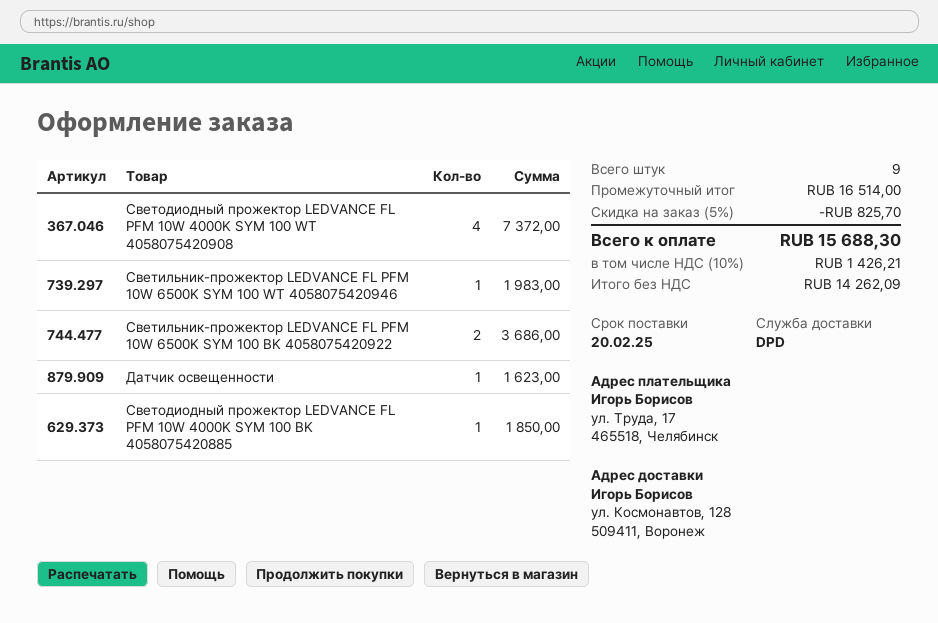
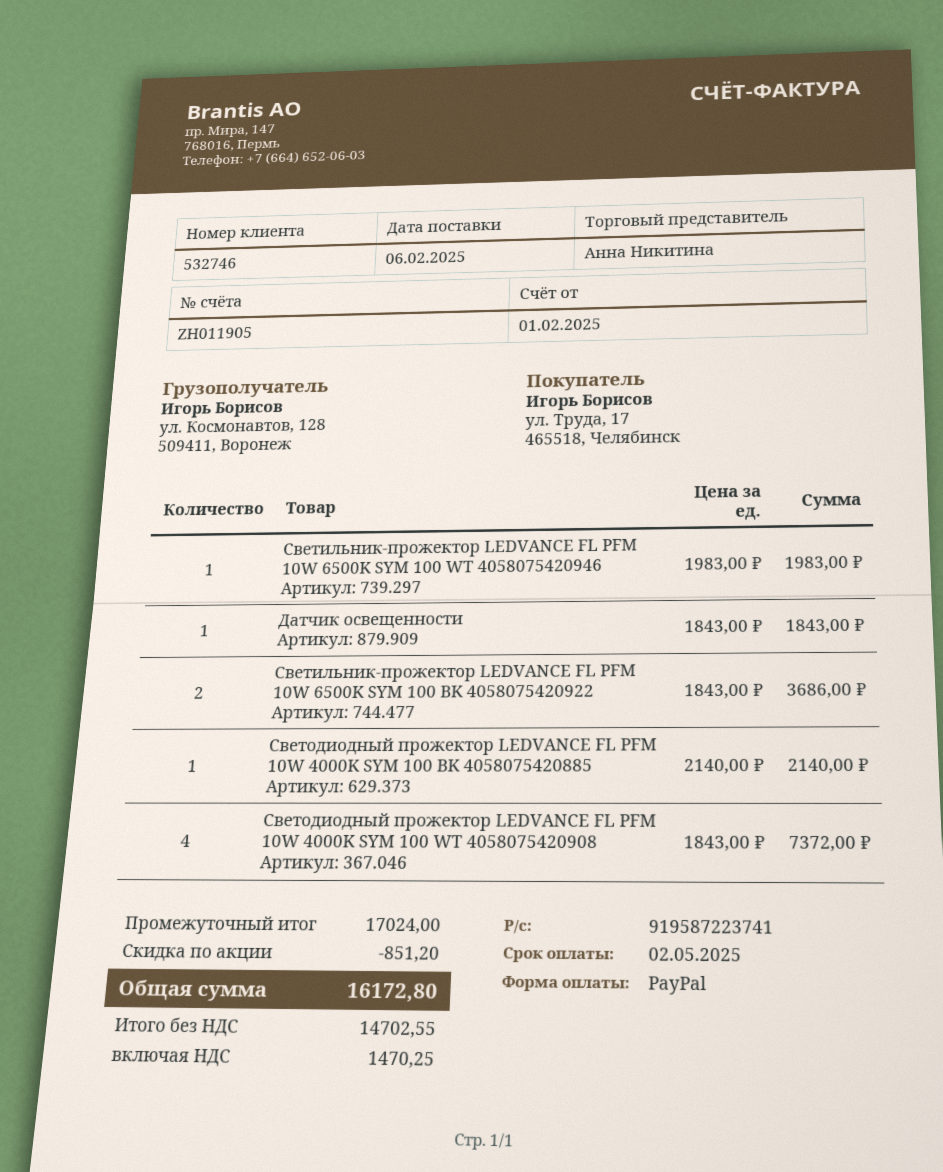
delivery date: 2025-02-20 -> 2025-02-06
Датчик освещенности: 1 for 1623.00 -> 1 for 1843.00
Светодиодный прожектор LEDVANCE FL PFM 10W 4000K SYM 100 BK 4058075420885: 1 for 1850.00 -> 1 for 2140.00
subtotal: 16514.00 -> 17024.00
discount: 825.70 -> 851.20
net: 14262.09 -> 14702.55
tax: 1426.21 -> 1470.25
total: 15688.30 -> 16172.80

